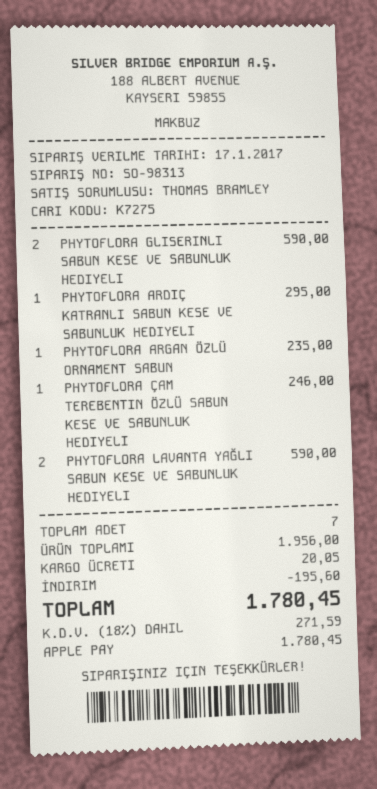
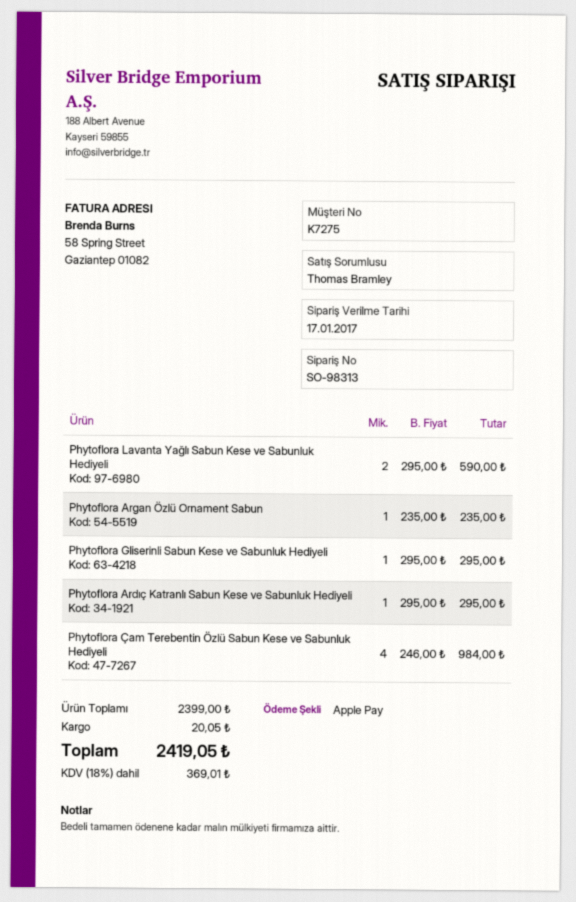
PHYTOFLORA GLISERINLI SABUN KESE VE SABUNLUK HEDIYELI: 2 for 590.00 -> 1 for 295.00
PHYTOFLORA ÇAM TEREBENTIN ÖZLÜ SABUN KESE VE SABUNLUK HEDIYELI: 1 for 246.00 -> 4 for 984.00
subtotal: 1956.00 -> 2399.00
discount: 195.60 -> none
tax: 18% = 271.59 -> 18% = 369.01
total: 1780.45 -> 2419.05

